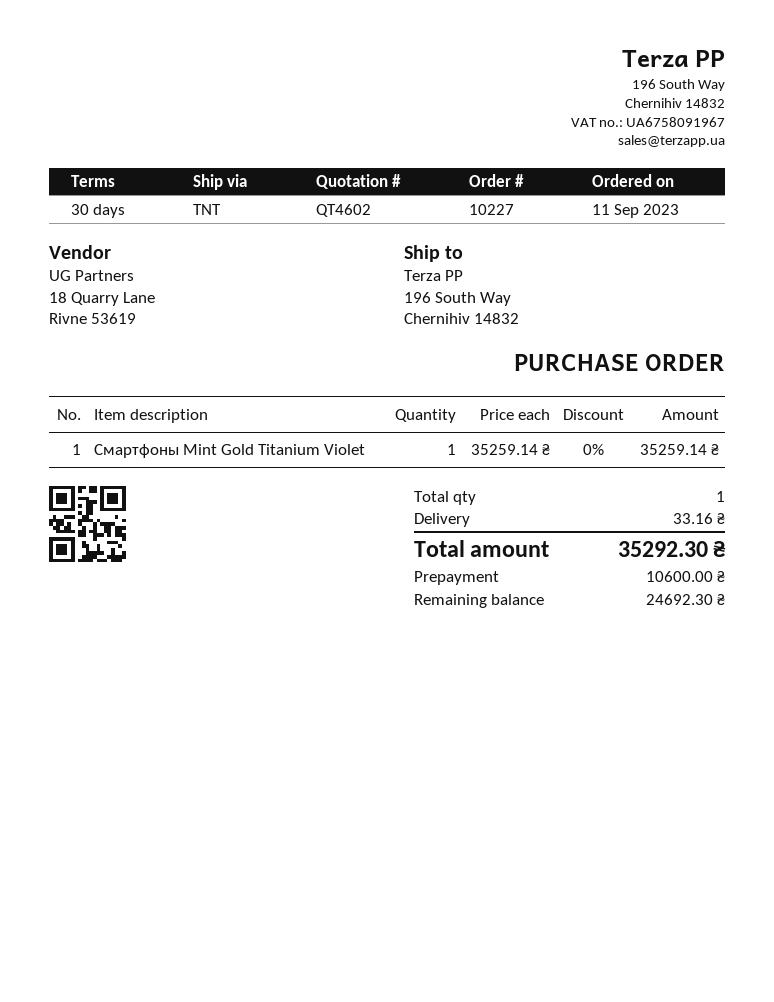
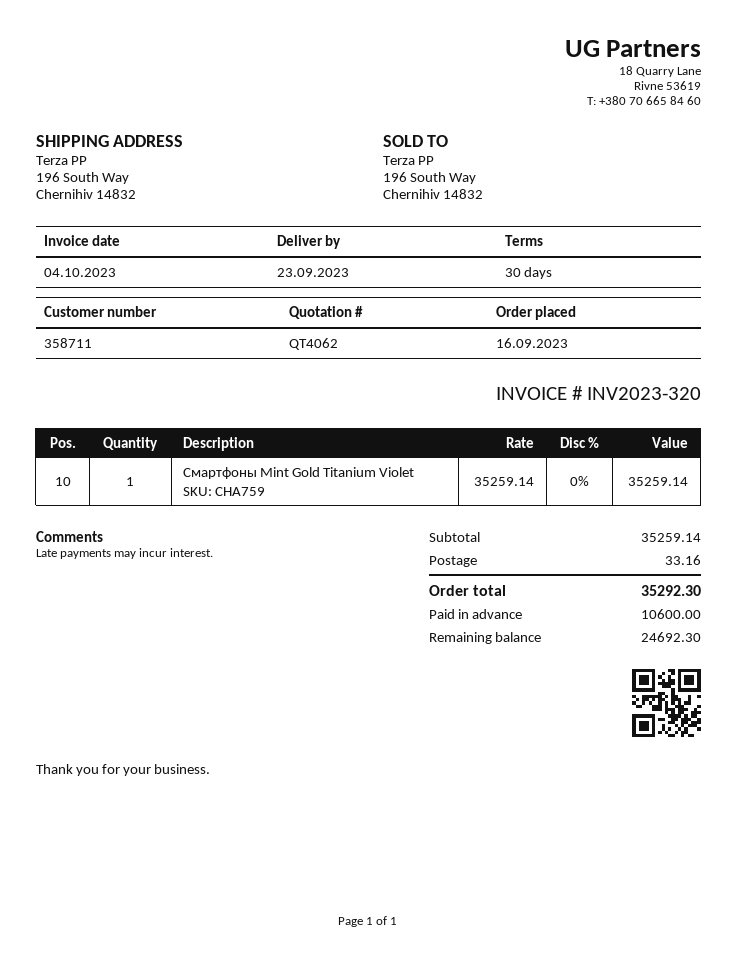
quote number: QT4602 -> QT4062
order date: 2023-09-11 -> 2023-09-16

